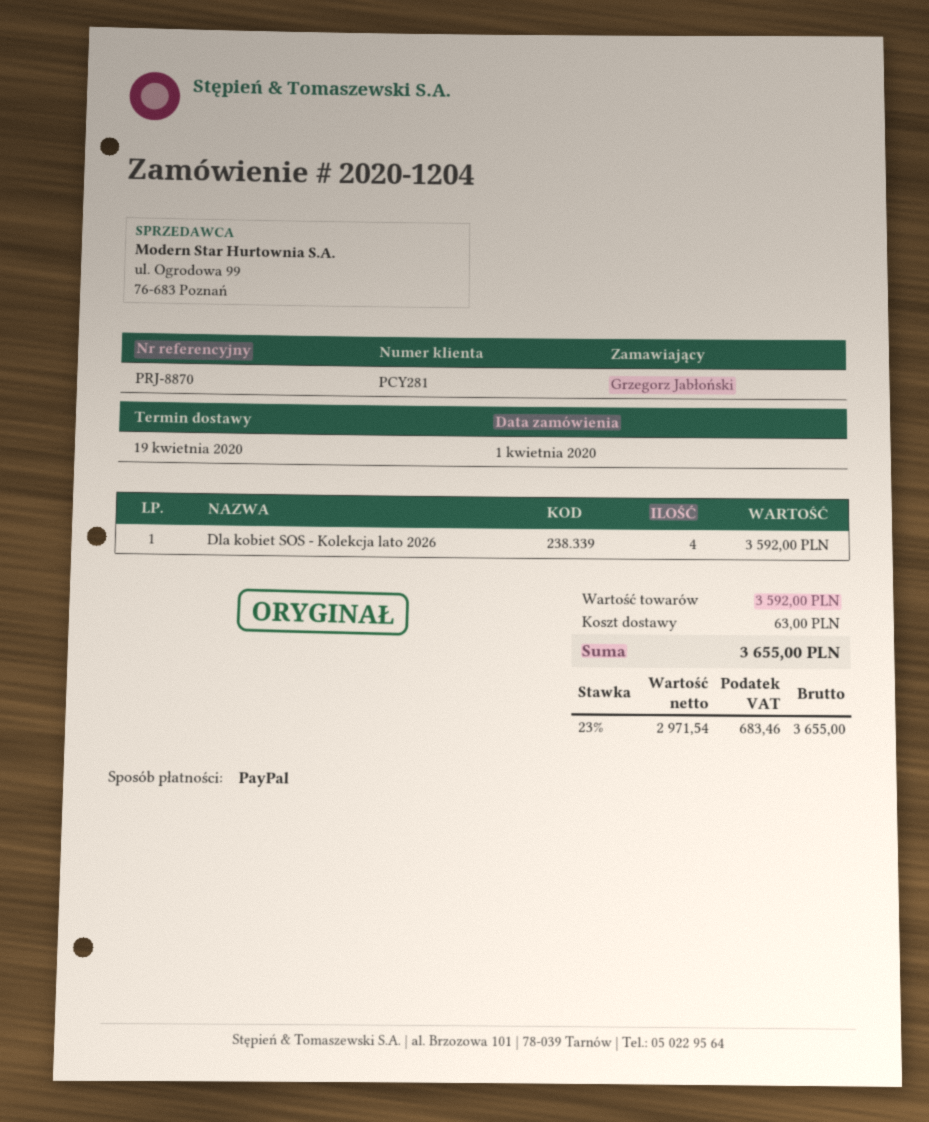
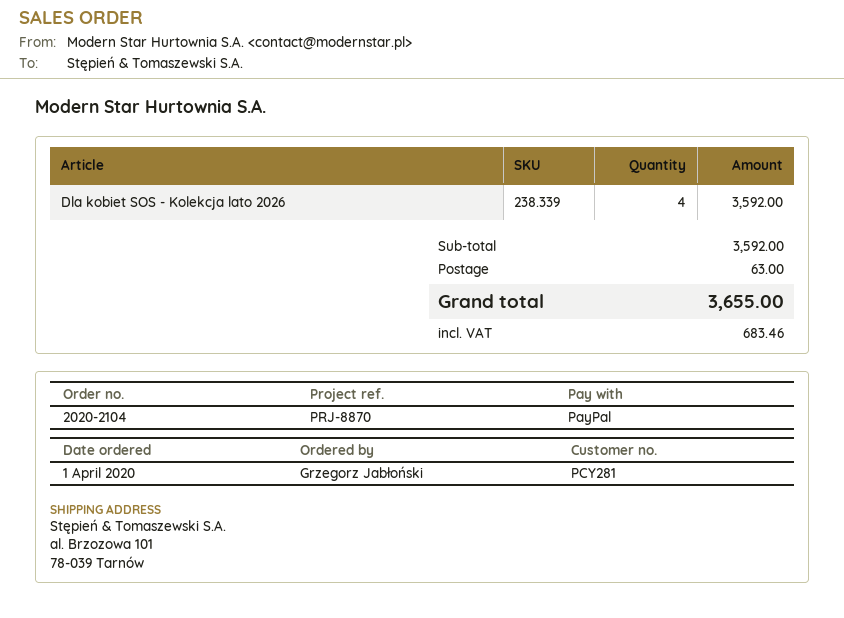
order number: 2020-1204 -> 2020-2104

